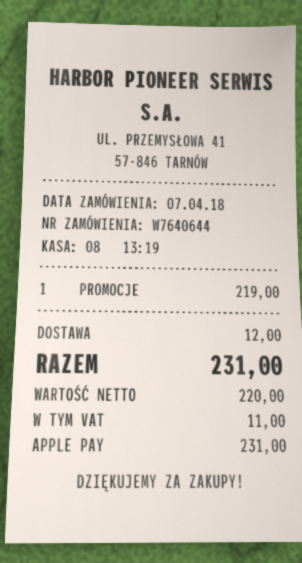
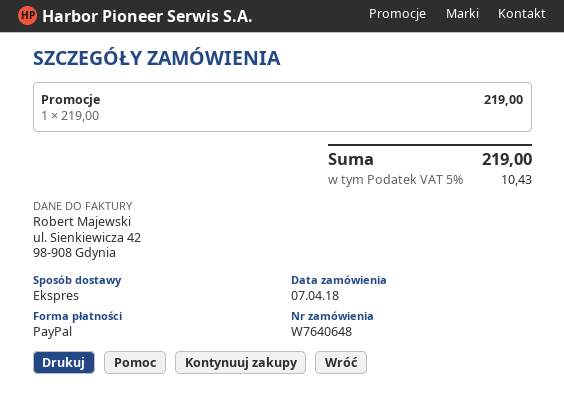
order number: W7640644 -> W7640648
payment method: Apple Pay -> PayPal
shipping: 12.00 -> none
tax: 11.00 -> 10.43
total: 231.00 -> 219.00

